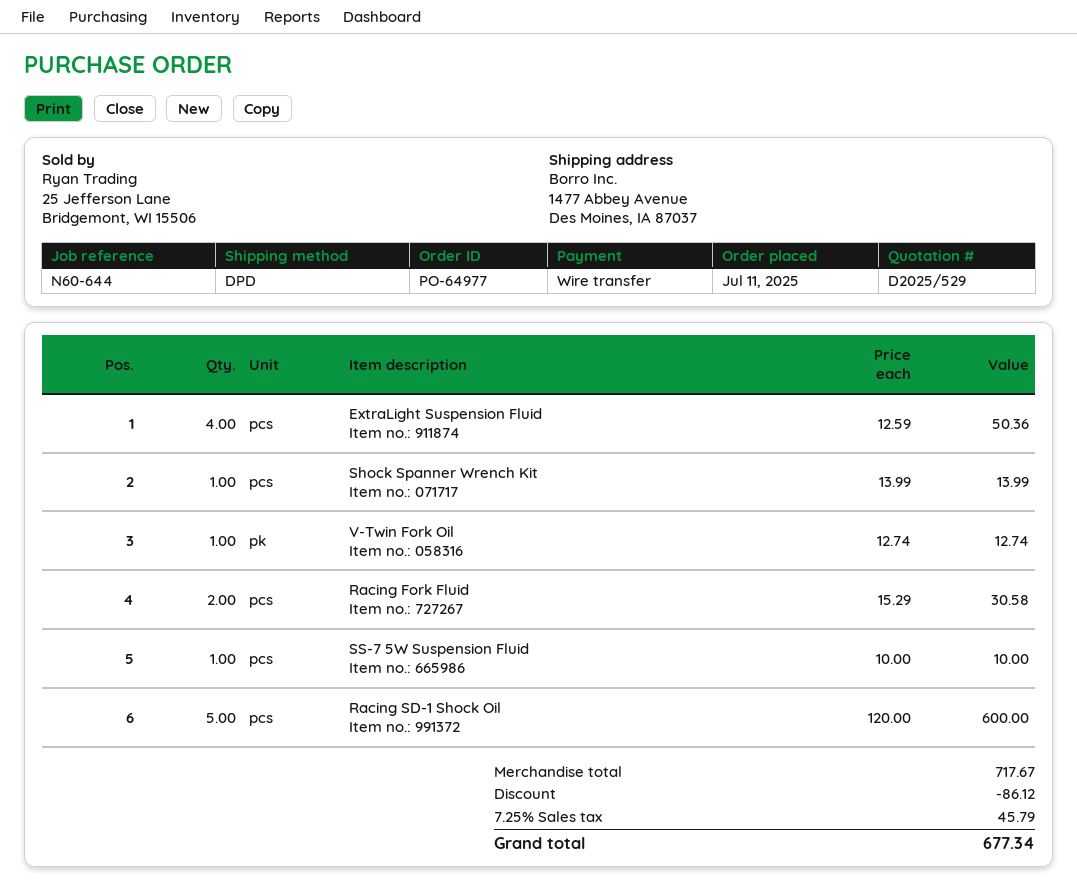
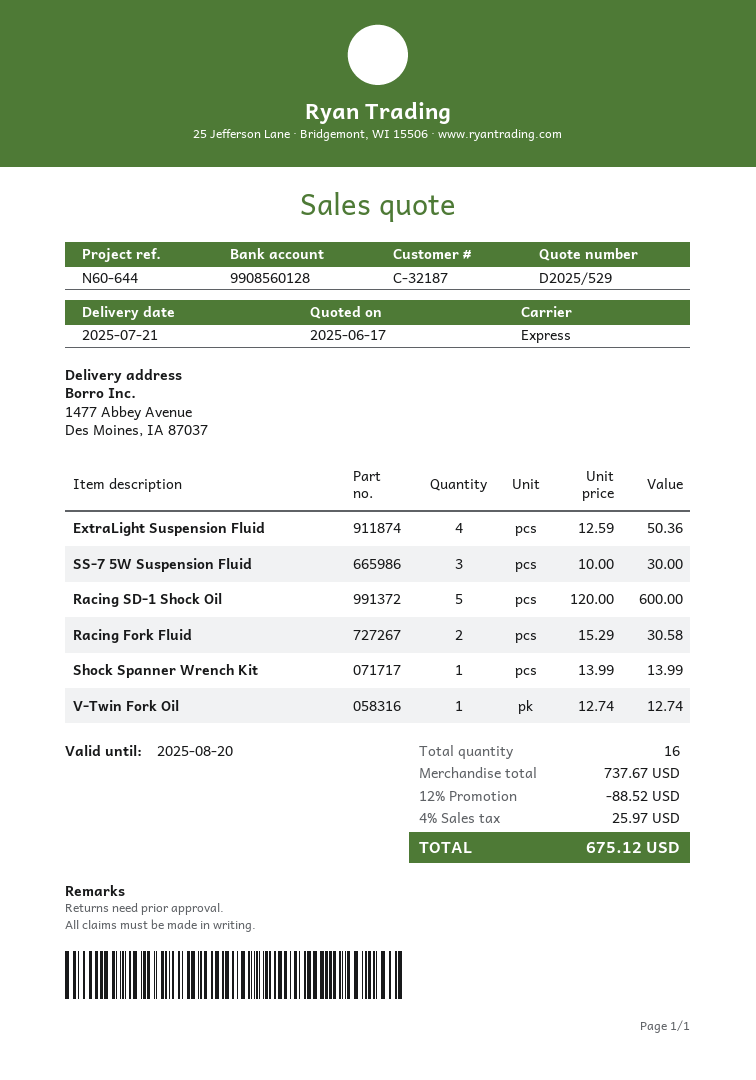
shipping method: DPD -> express
SS-7 5W Suspension Fluid: 1 x 10.00 = 10.00 -> 3 x 10.00 = 30.00
subtotal: 717.67 -> 737.67
discount: 86.12 -> 88.52
tax: 7.25% = 45.79 -> 4% = 25.97
total: 677.34 -> 675.12

